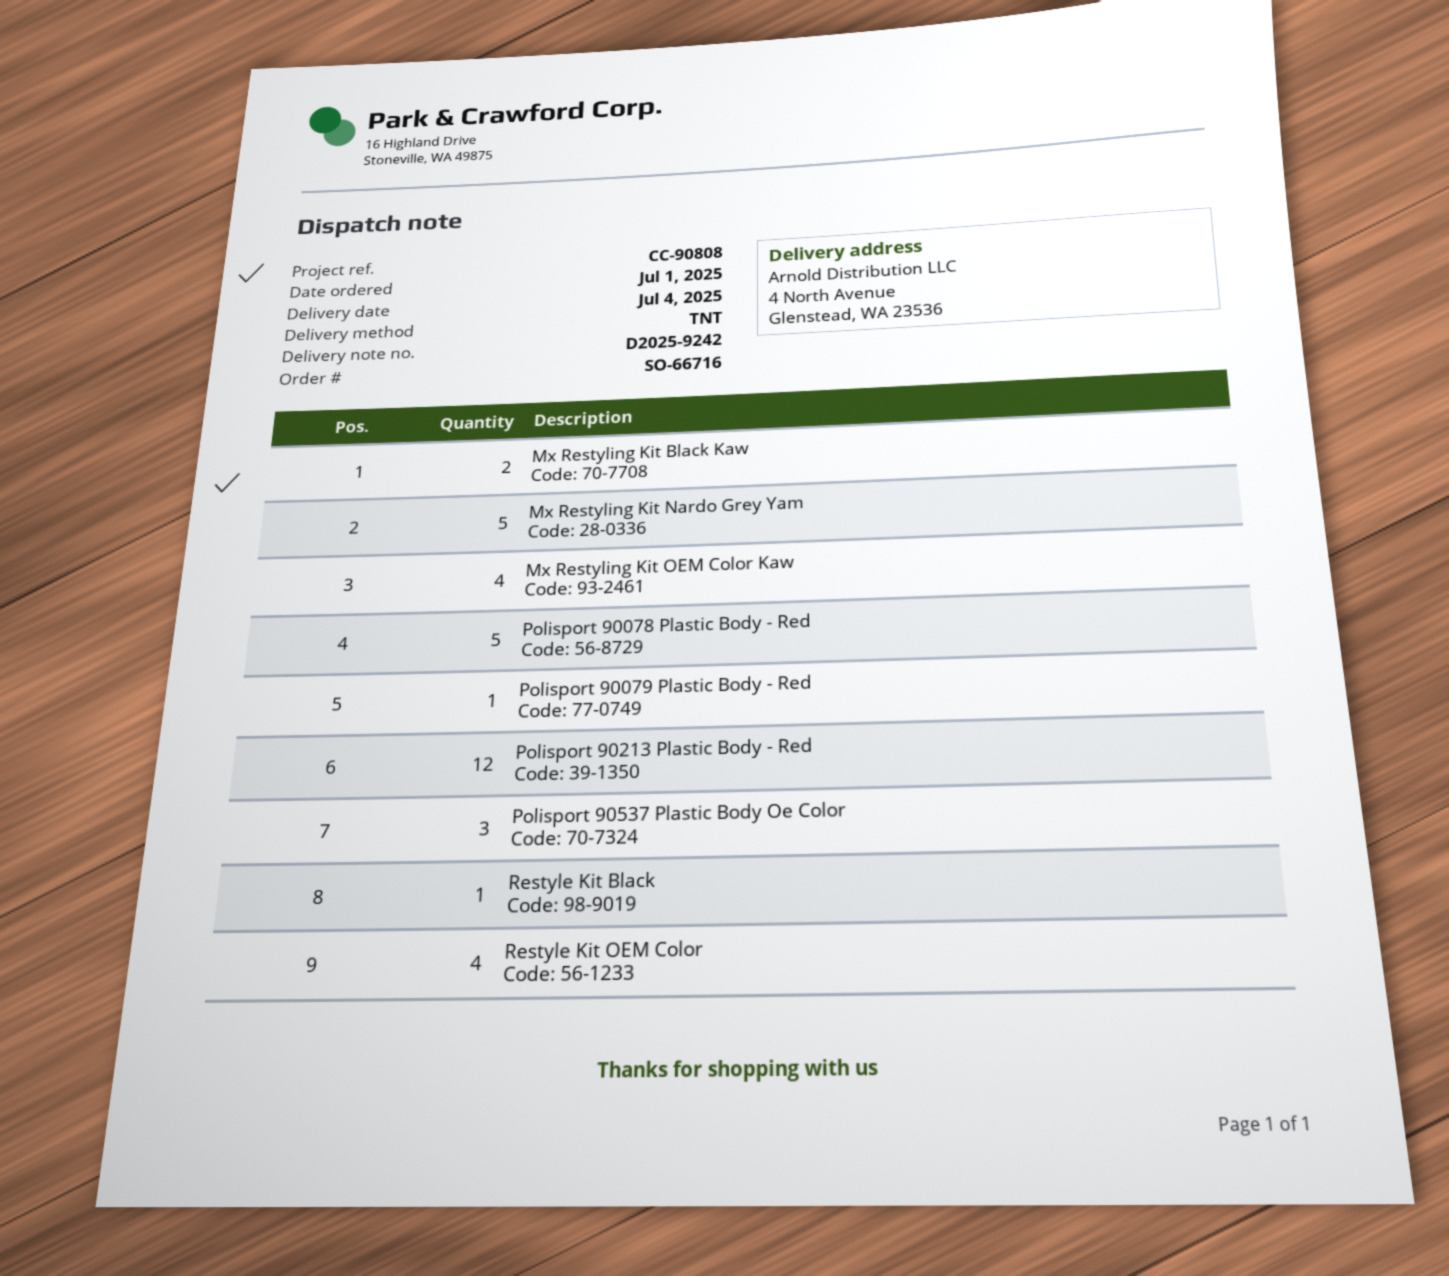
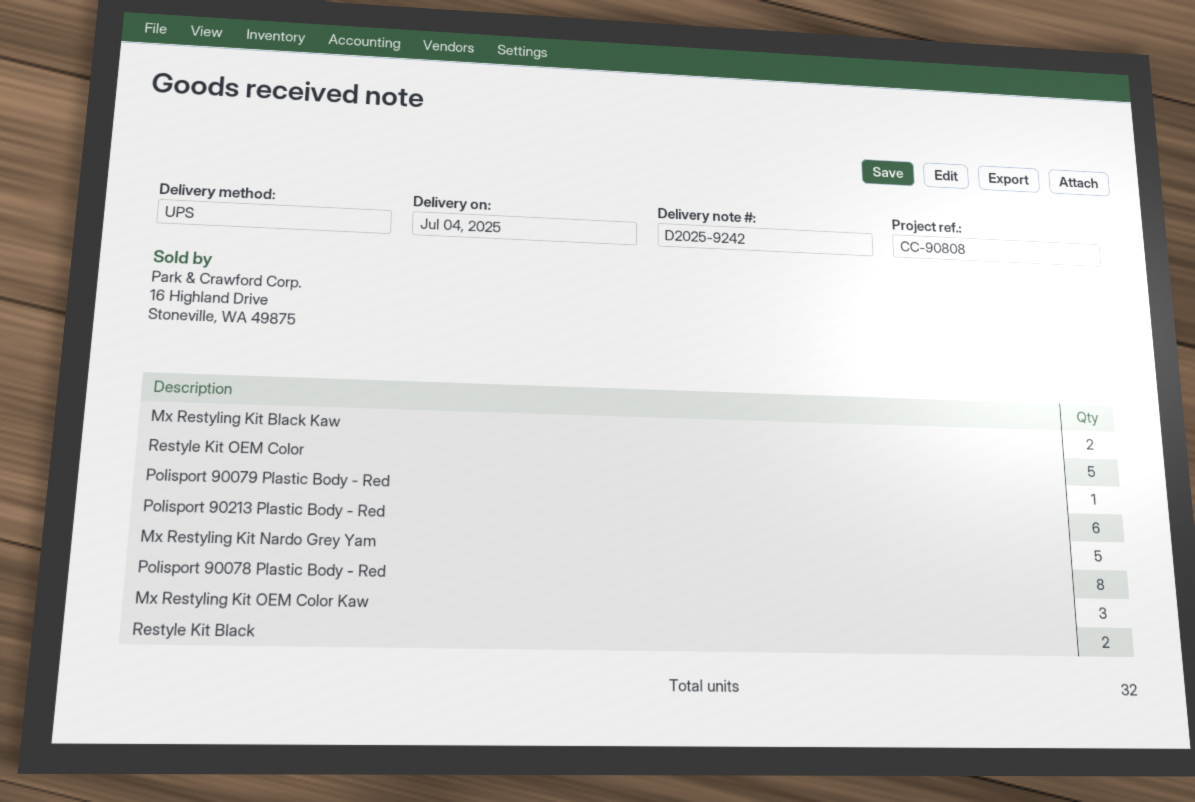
shipping method: TNT -> UPS
Mx Restyling Kit OEM Color Kaw: 4 -> 3
Polisport 90078 Plastic Body - Red: 5 -> 8
Polisport 90213 Plastic Body - Red: 12 -> 6
Polisport 90537 Plastic Body Oe Color: 3 -> none
Restyle Kit Black: 1 -> 2
Restyle Kit OEM Color: 4 -> 5

